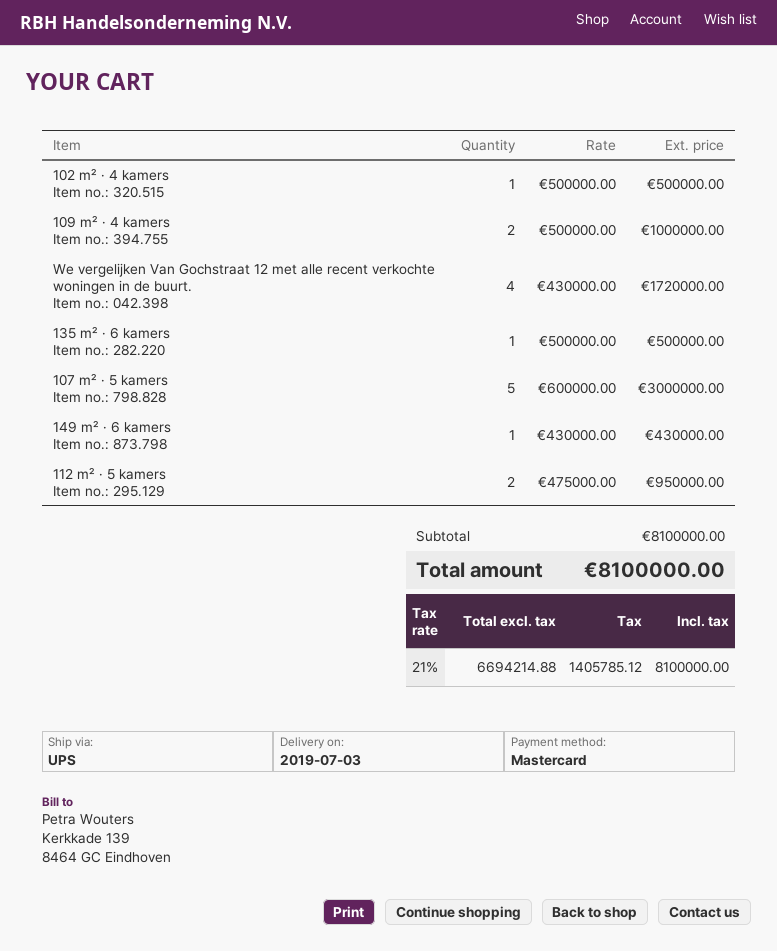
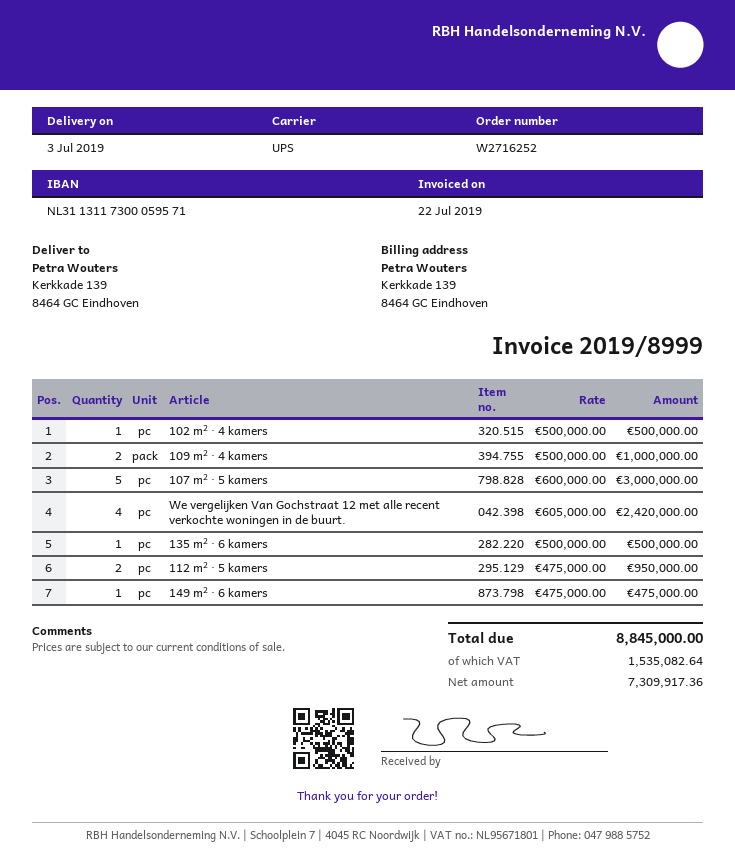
We vergelijken Van Gochstraat 12 met alle recent verkochte woningen in de buurt.: 4 x 430000.00 = 1720000.00 -> 4 x 605000.00 = 2420000.00
149 m² · 6 kamers: 1 x 430000.00 = 430000.00 -> 1 x 475000.00 = 475000.00
net: 6694214.88 -> 7309917.36
tax: 1405785.12 -> 1535082.64
total: 8100000.00 -> 8845000.00

